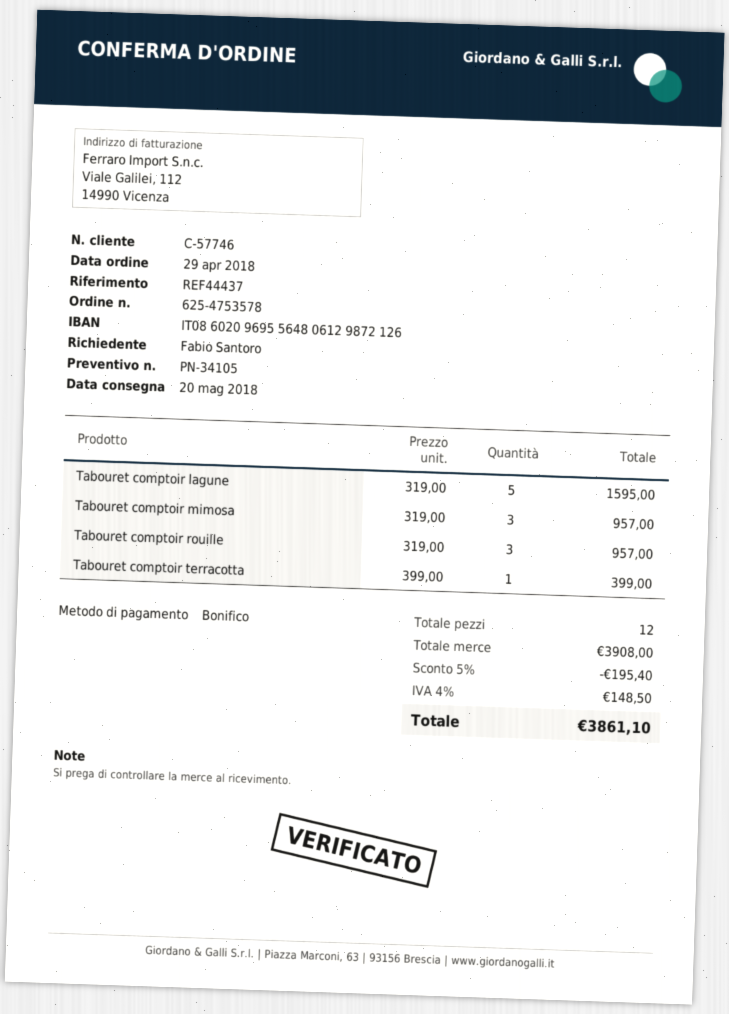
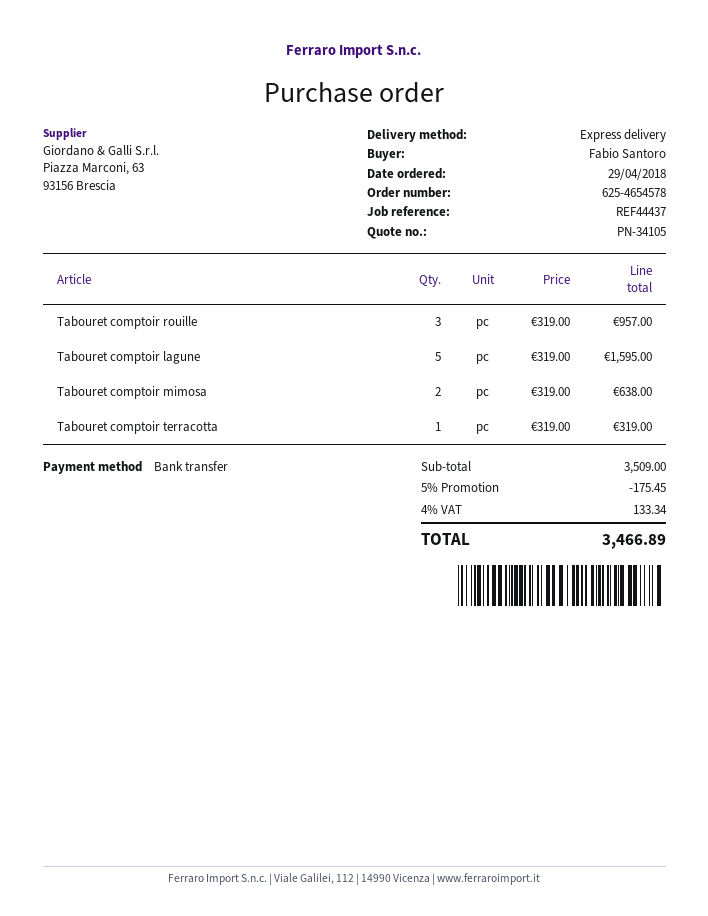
order number: 625-4753578 -> 625-4654578
Tabouret comptoir mimosa: 3 x 319.00 = 957.00 -> 2 x 319.00 = 638.00
Tabouret comptoir terracotta: 1 x 399.00 = 399.00 -> 1 x 319.00 = 319.00
subtotal: 3908.00 -> 3509.00
discount: 5% = 195.40 -> 5% = 175.45
tax: 4% = 148.50 -> 4% = 133.34
total: 3861.10 -> 3466.89

